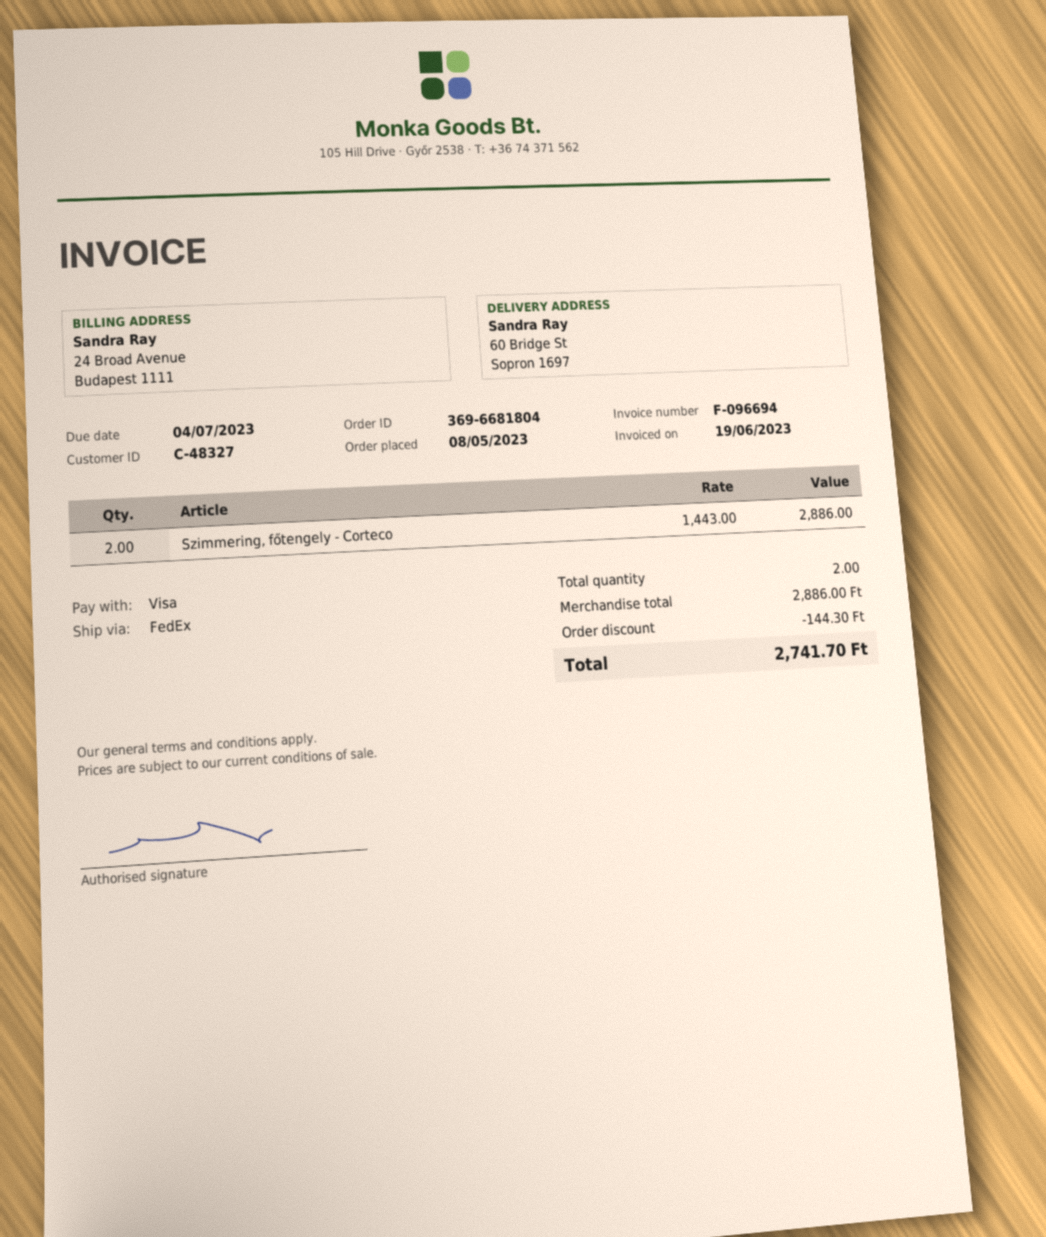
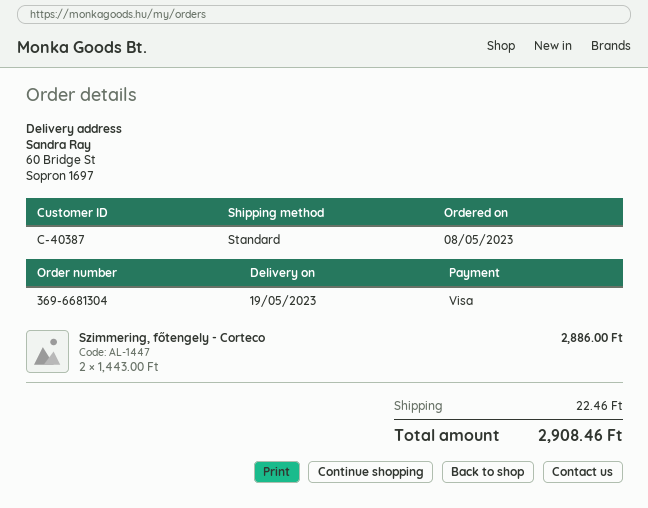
order number: 369-6681804 -> 369-6681304
customer number: C-48327 -> C-40387
shipping method: FedEx -> standard
discount: 144.30 -> none
shipping: none -> 22.46
total: 2741.70 -> 2908.46

